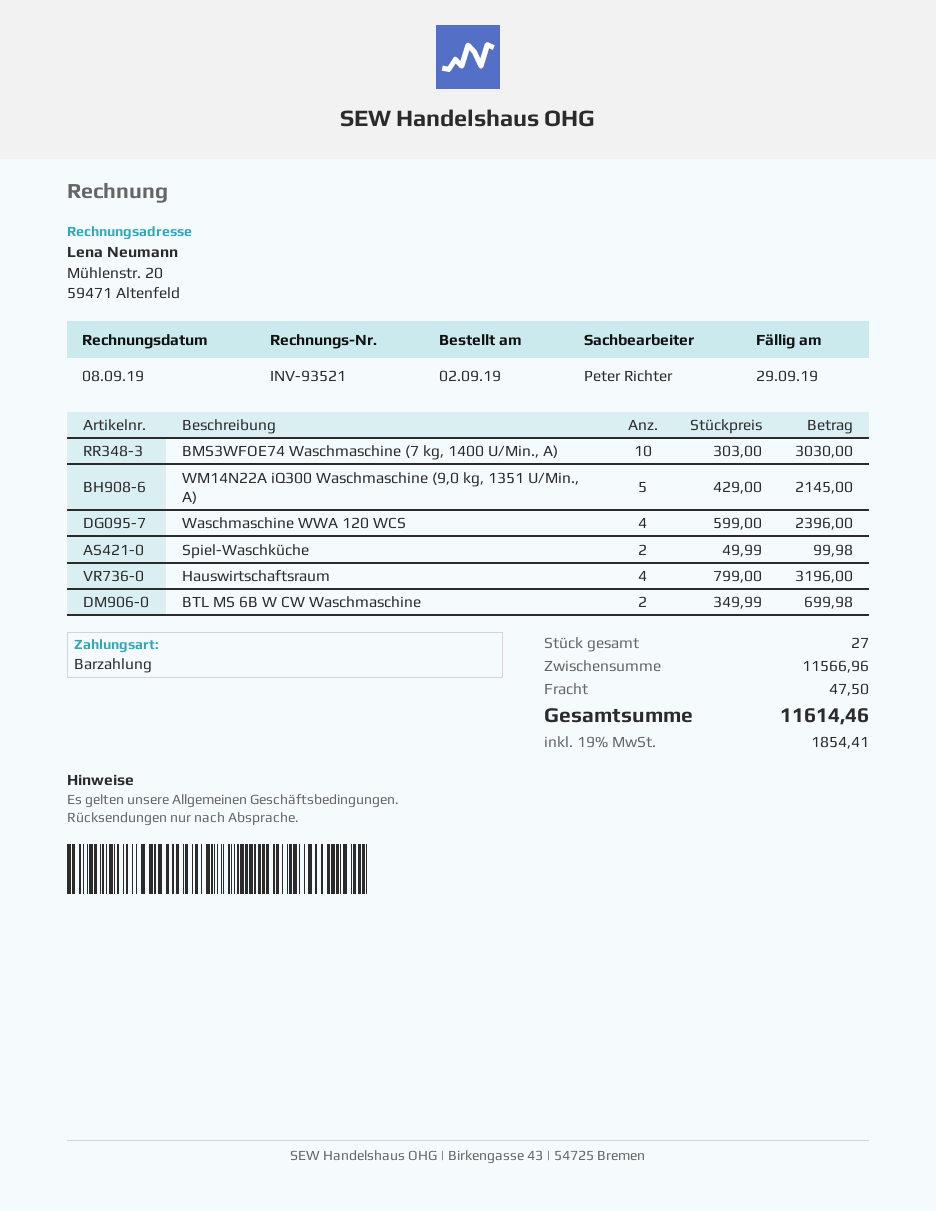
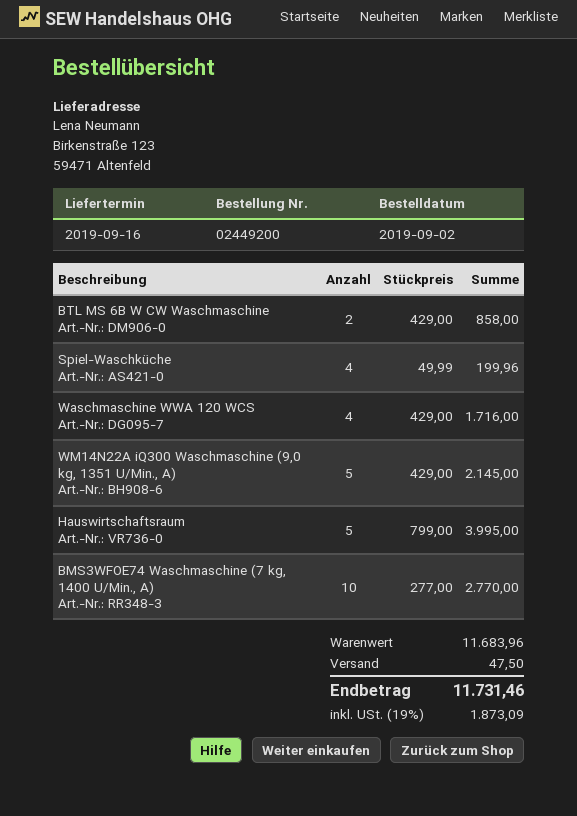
BMS3WFOE74 Waschmaschine (7 kg, 1400 U/Min., A): 10 x 303.00 = 3030.00 -> 10 x 277.00 = 2770.00
Waschmaschine WWA 120 WCS: 4 x 599.00 = 2396.00 -> 4 x 429.00 = 1716.00
Spiel-Waschküche: 2 x 49.99 = 99.98 -> 4 x 49.99 = 199.96
Hauswirtschaftsraum: 4 x 799.00 = 3196.00 -> 5 x 799.00 = 3995.00
BTL MS 6B W CW Waschmaschine: 2 x 349.99 = 699.98 -> 2 x 429.00 = 858.00
subtotal: 11566.96 -> 11683.96
tax: 19% = 1854.41 -> 19% = 1873.09
total: 11614.46 -> 11731.46

